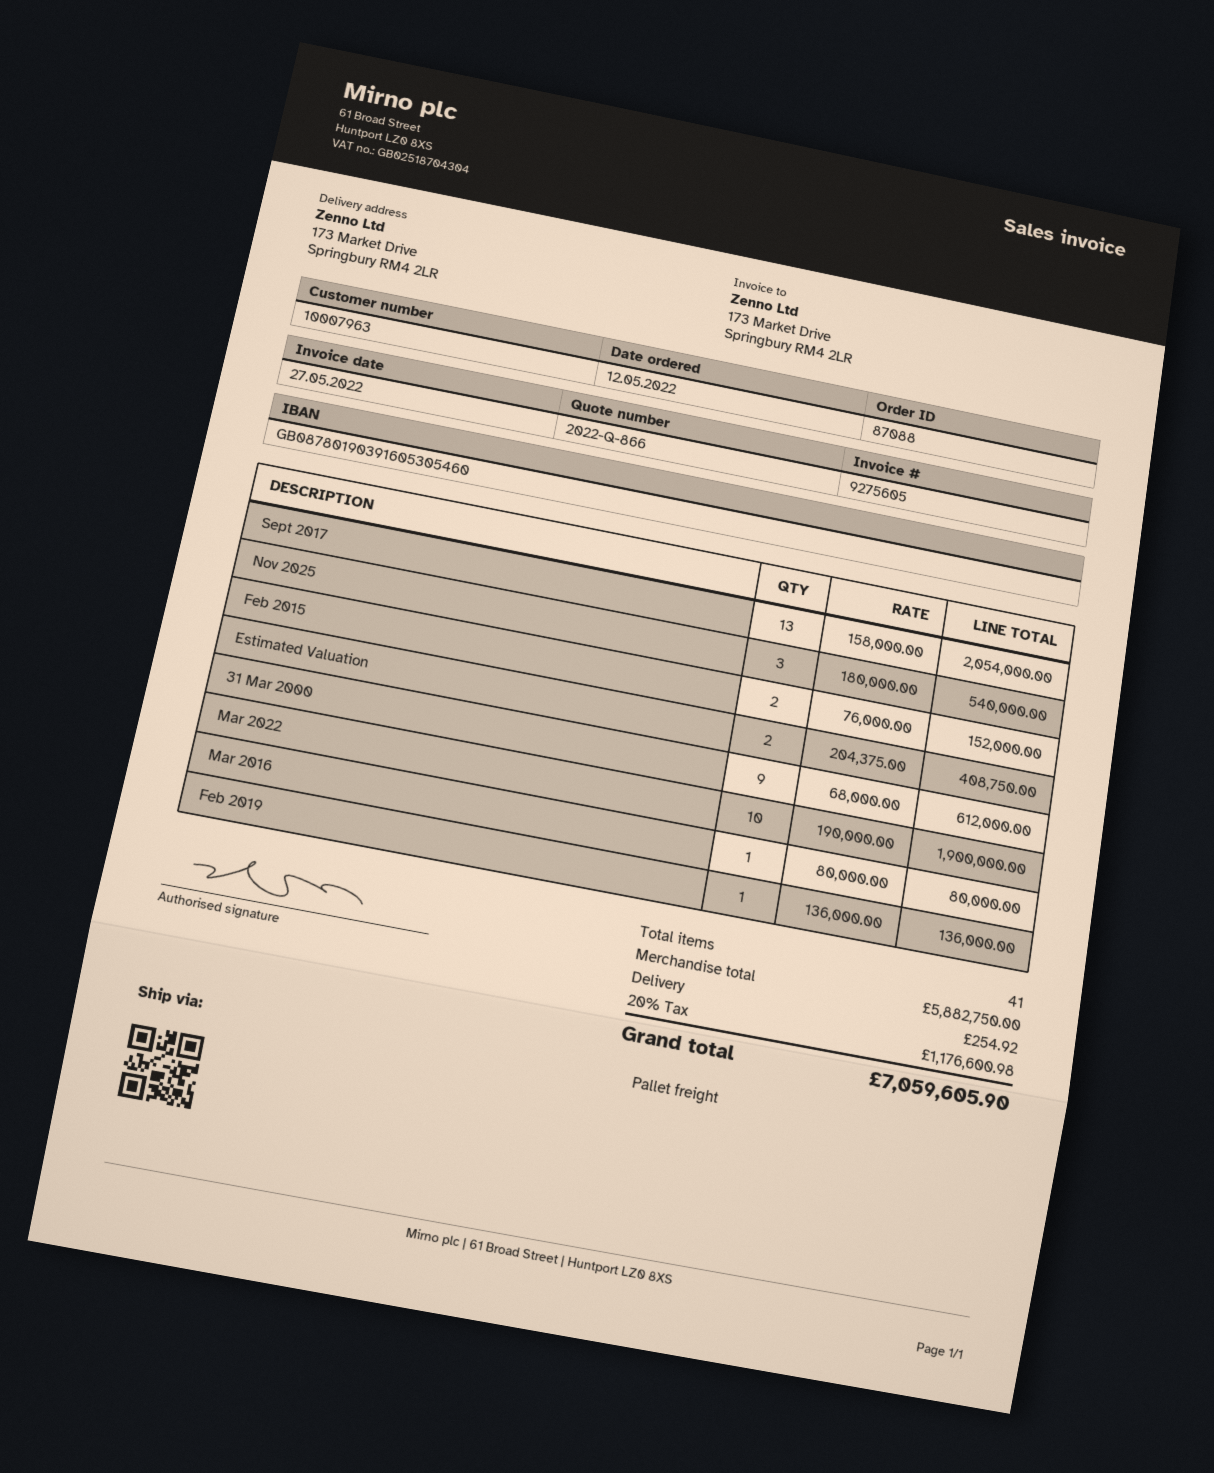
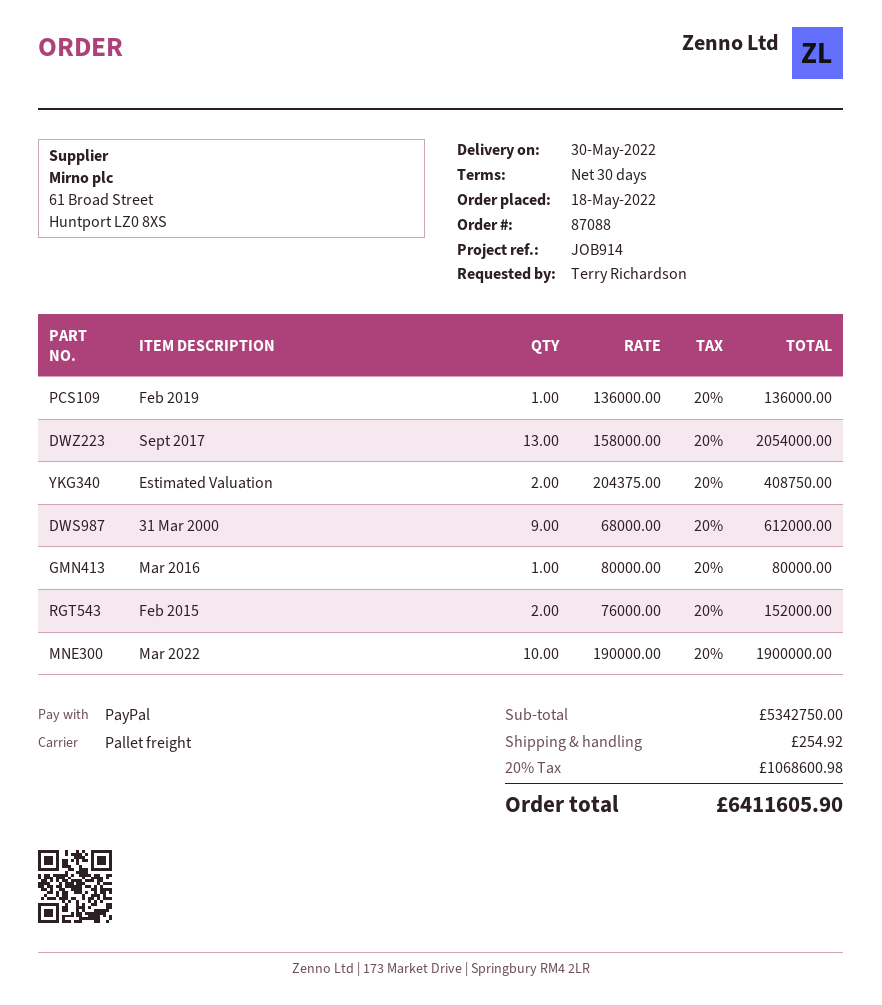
order date: 2022-05-12 -> 2022-05-18
Nov 2025: 3 x 180000.00 = 540000.00 -> none
subtotal: 5882750.00 -> 5342750.00
tax: 20% = 1176600.98 -> 20% = 1068600.98
total: 7059605.90 -> 6411605.90

